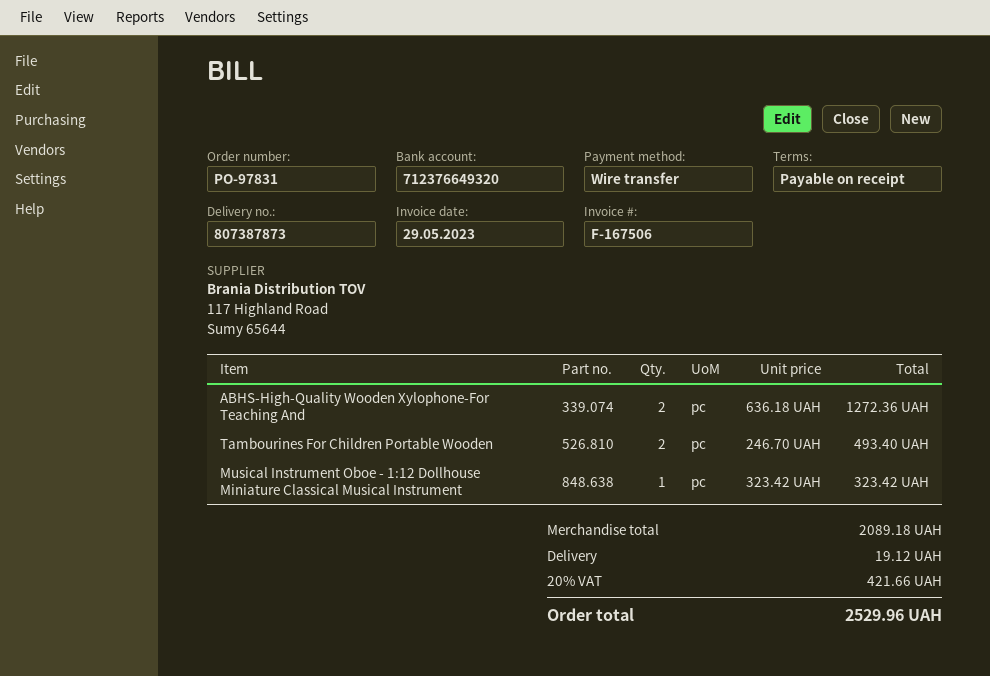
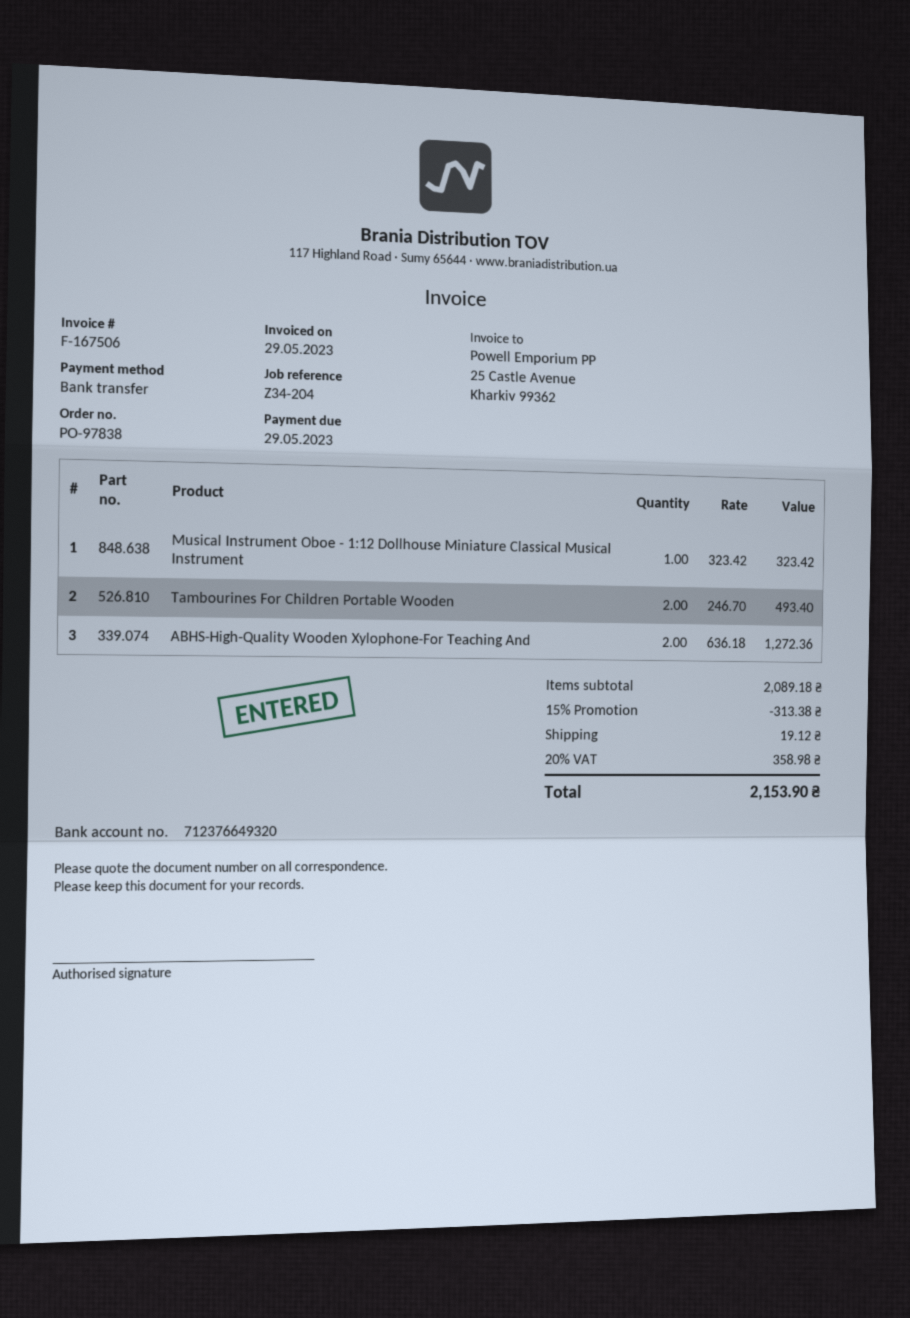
order number: PO-97831 -> PO-97838
discount: none -> 15% = 313.38
tax: 20% = 421.66 -> 20% = 358.98
total: 2529.96 -> 2153.90

